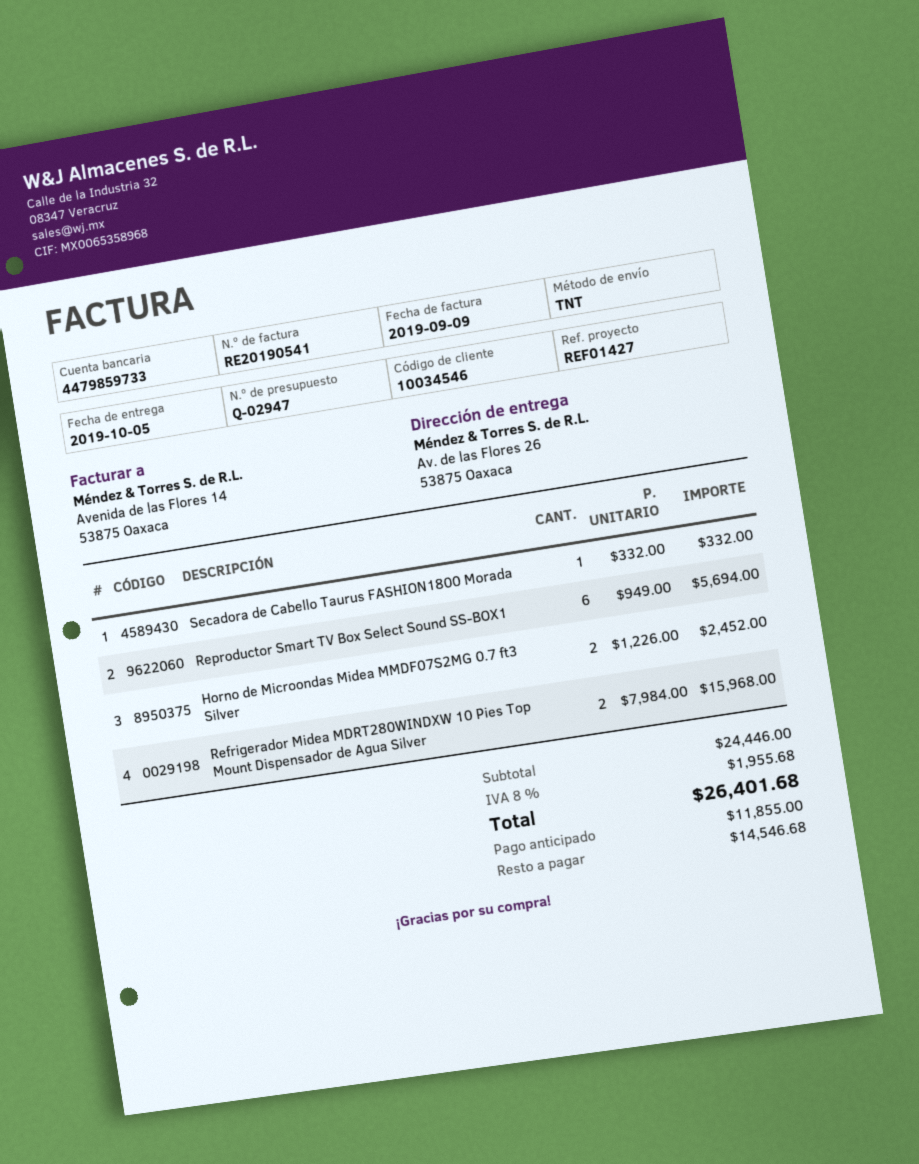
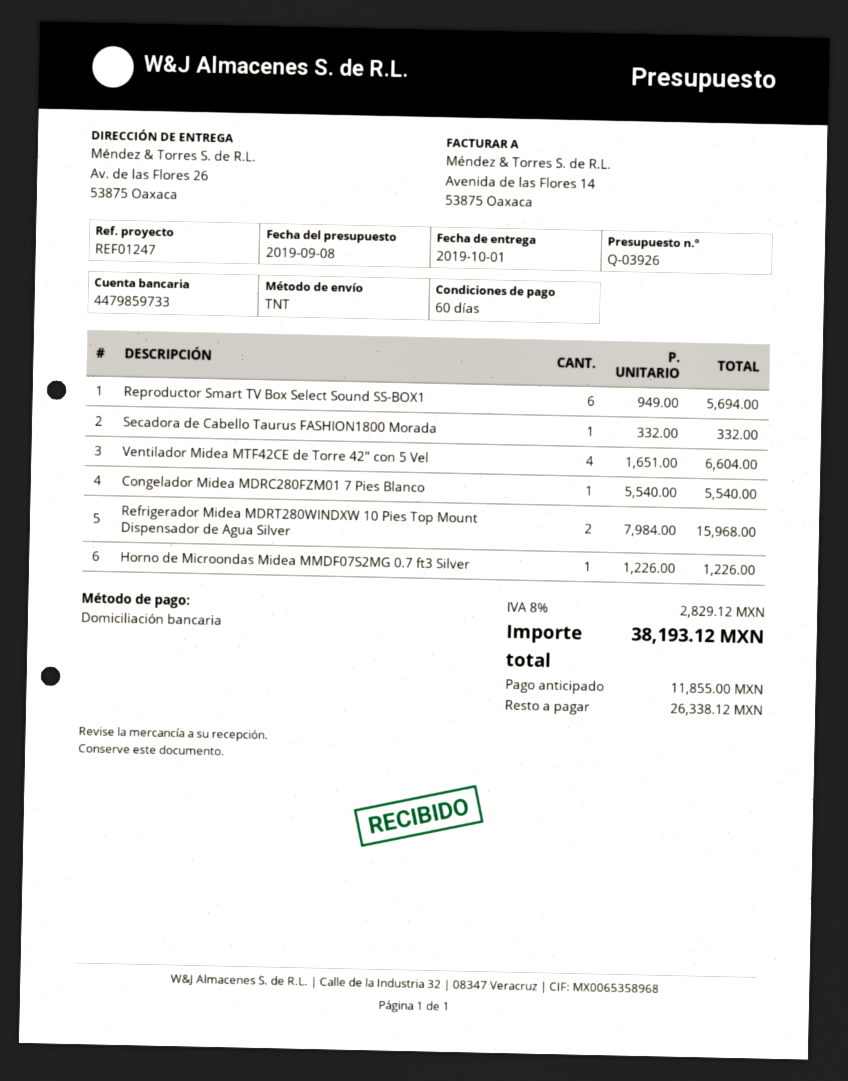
quote number: Q-02947 -> Q-03926
delivery date: 2019-10-05 -> 2019-10-01
reference: REF01427 -> REF01247
Horno de Microondas Midea MMDF07S2MG 0.7 ft3 Silver: 2 x 1226.00 = 2452.00 -> 1 x 1226.00 = 1226.00
Ventilador Midea MTF42CE de Torre 42" con 5 Vel: none -> 4 x 1651.00 = 6604.00
Congelador Midea MDRC280FZM01 7 Pies Blanco: none -> 1 x 5540.00 = 5540.00
tax: 8% = 1955.68 -> 8% = 2829.12
total: 26401.68 -> 38193.12
balance: 14546.68 -> 26338.12

